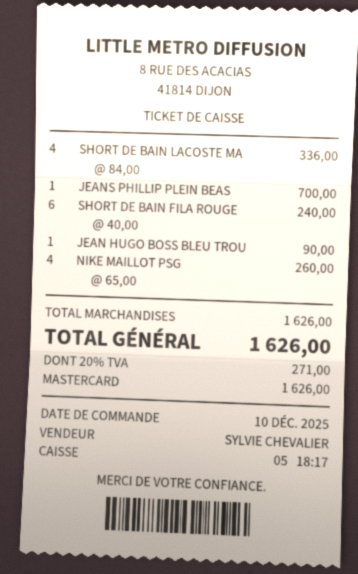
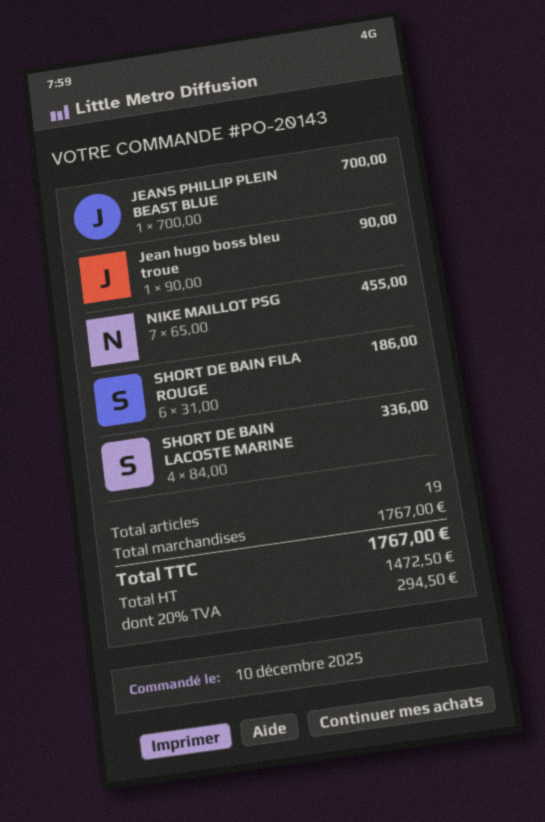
SHORT DE BAIN FILA ROUGE: 6 x 40.00 = 240.00 -> 6 x 31.00 = 186.00
NIKE MAILLOT PSG: 4 x 65.00 = 260.00 -> 7 x 65.00 = 455.00
subtotal: 1626.00 -> 1767.00
tax: 20% = 271.00 -> 20% = 294.50
total: 1626.00 -> 1767.00

